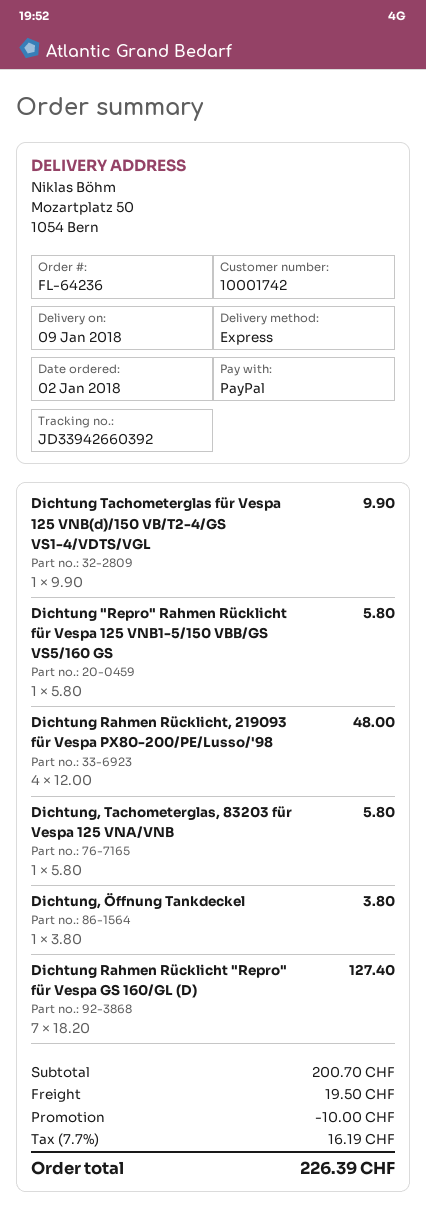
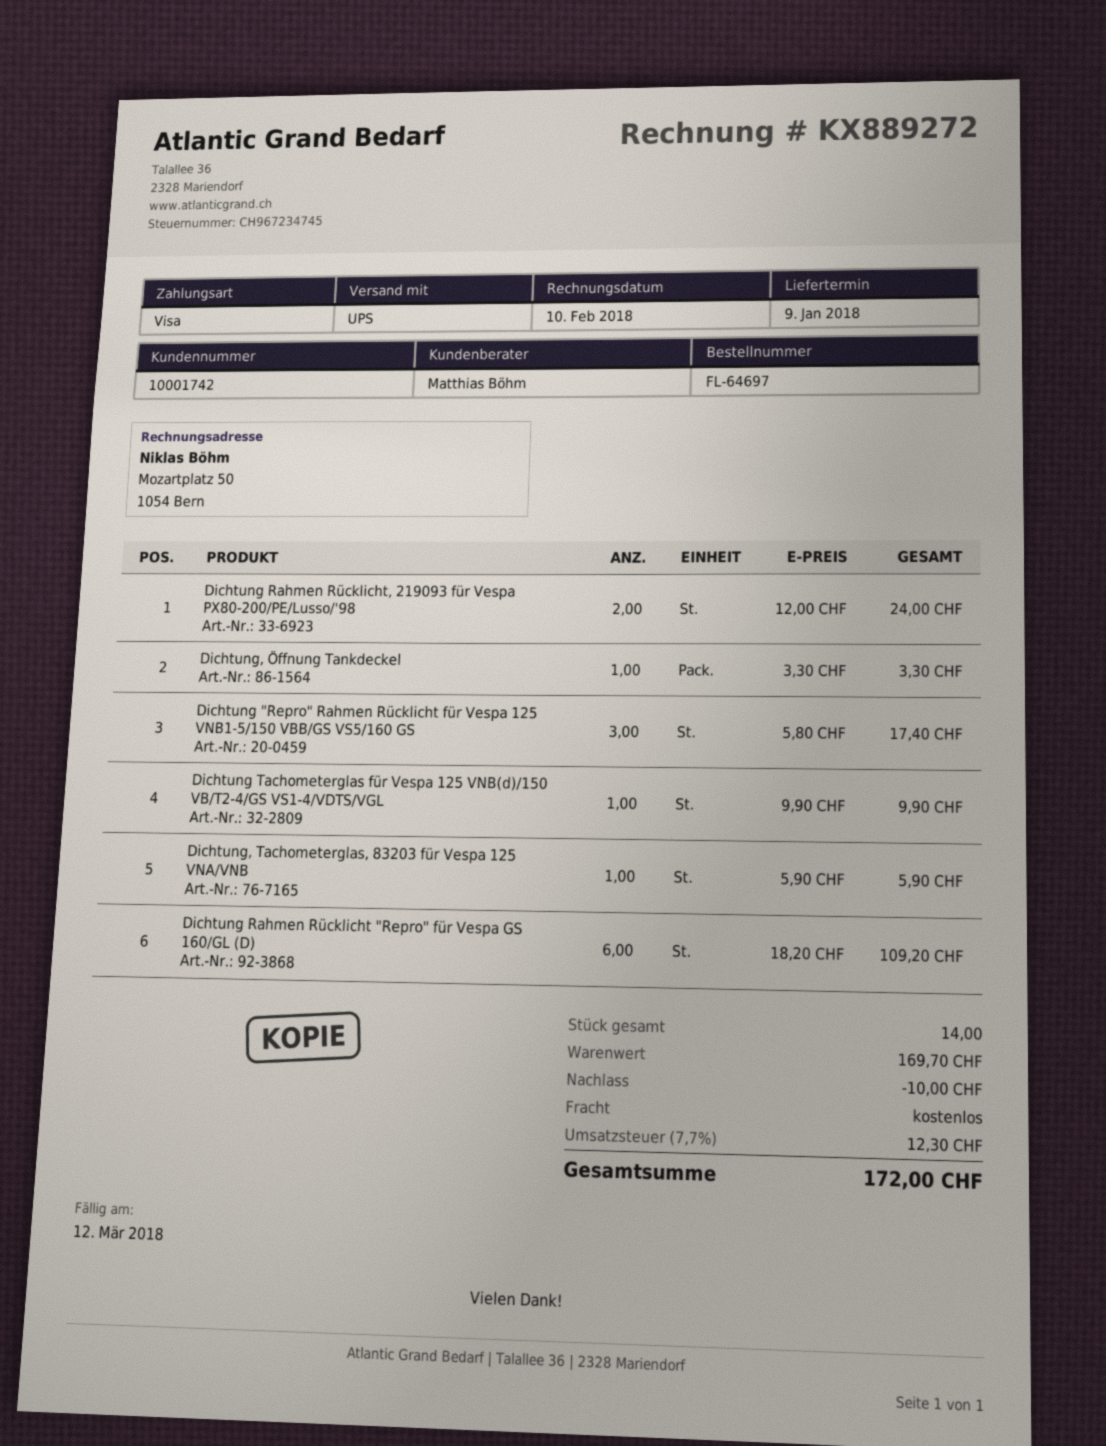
order number: FL-64236 -> FL-64697
payment method: PayPal -> Visa
shipping method: express -> UPS
Dichtung "Repro" Rahmen Rücklicht für Vespa 125 VNB1-5/150 VBB/GS VS5/160 GS: 1 x 5.80 = 5.80 -> 3 x 5.80 = 17.40
Dichtung Rahmen Rücklicht, 219093 für Vespa PX80-200/PE/Lusso/'98: 4 x 12.00 = 48.00 -> 2 x 12.00 = 24.00
Dichtung, Tachometerglas, 83203 für Vespa 125 VNA/VNB: 1 x 5.80 = 5.80 -> 1 x 5.90 = 5.90
Dichtung, Öffnung Tankdeckel: 1 x 3.80 = 3.80 -> 1 x 3.30 = 3.30
Dichtung Rahmen Rücklicht "Repro" für Vespa GS 160/GL (D): 7 x 18.20 = 127.40 -> 6 x 18.20 = 109.20
subtotal: 200.70 -> 169.70
shipping: 19.50 -> 0.00
tax: 7.7% = 16.19 -> 7.7% = 12.30
total: 226.39 -> 172.00

